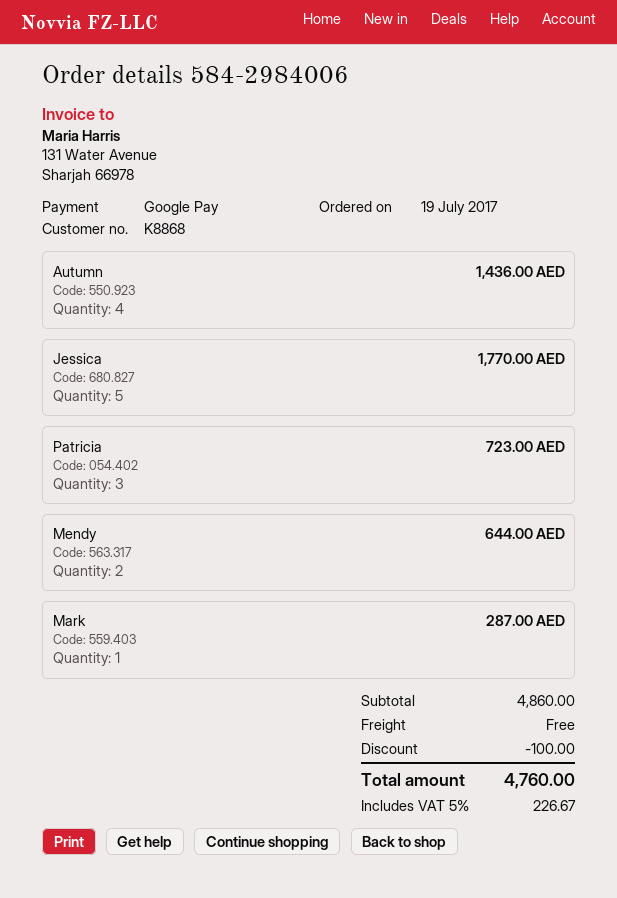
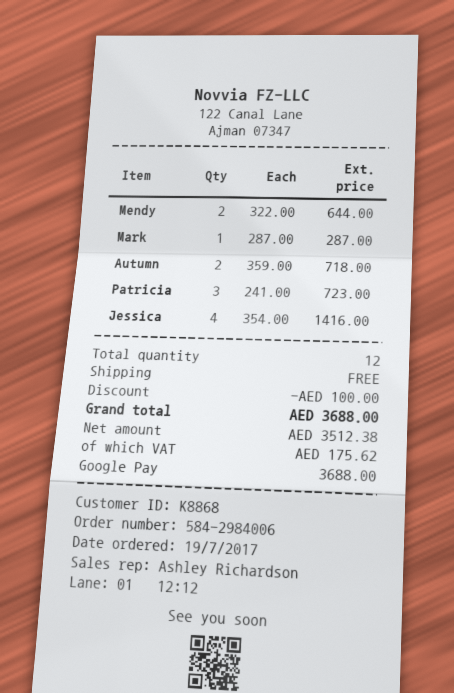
Autumn: 4 for 1436.00 -> 2 for 718.00
Jessica: 5 for 1770.00 -> 4 for 1416.00
tax: 226.67 -> 175.62
total: 4760.00 -> 3688.00

